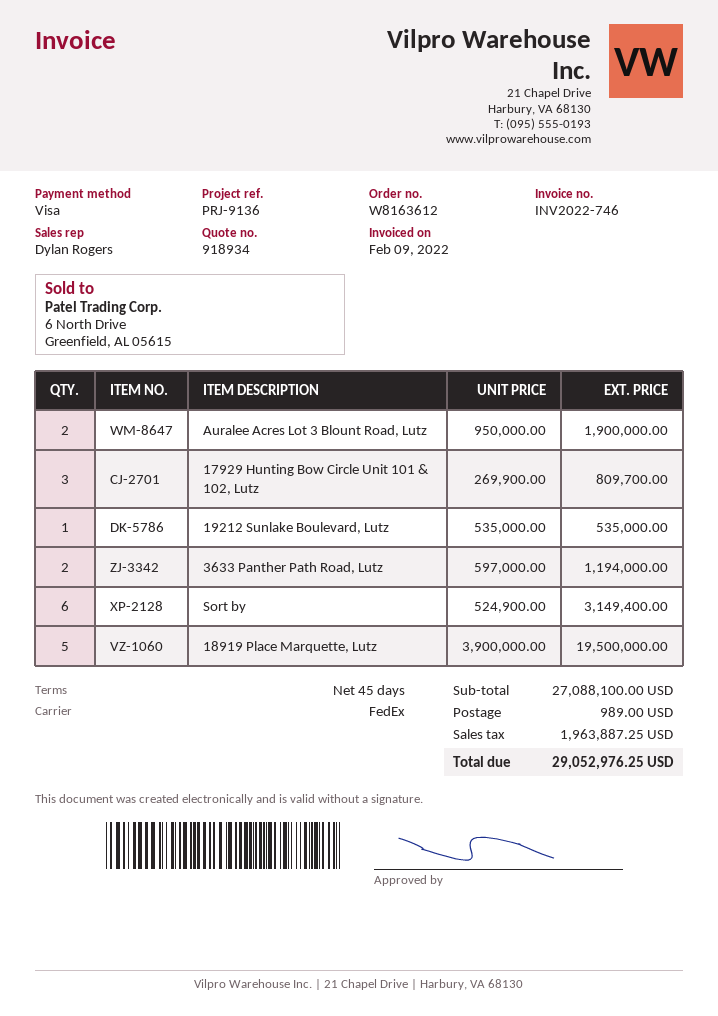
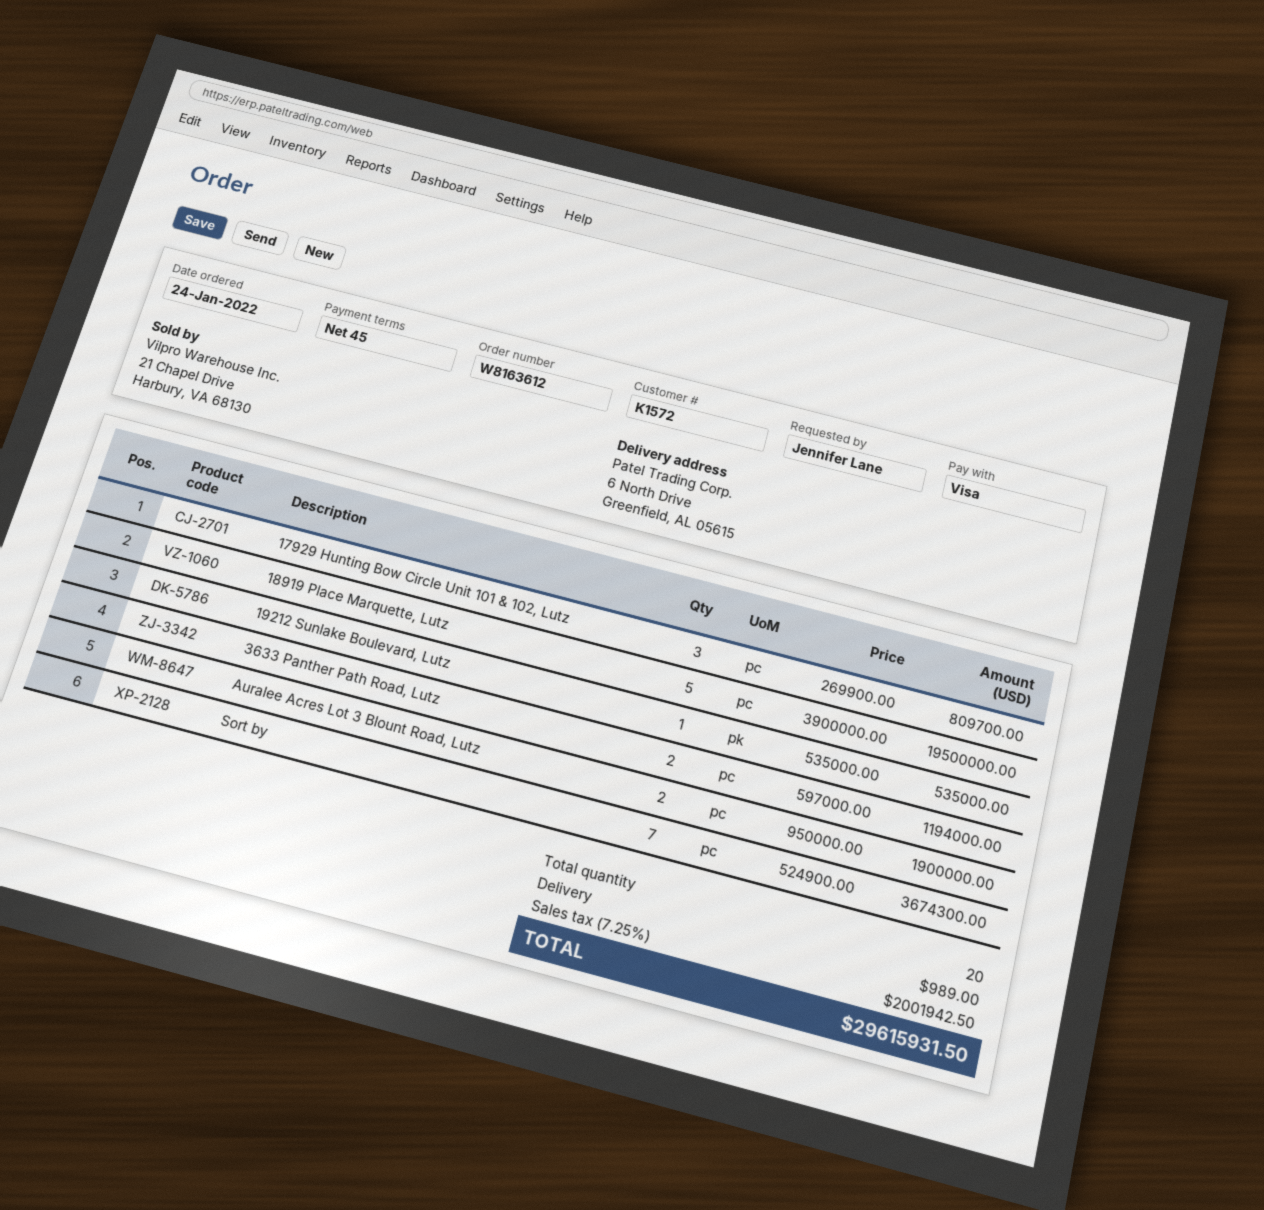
Sort by: 6 x 524900.00 = 3149400.00 -> 7 x 524900.00 = 3674300.00
tax: 1963887.25 -> 2001942.50
total: 29052976.25 -> 29615931.50

